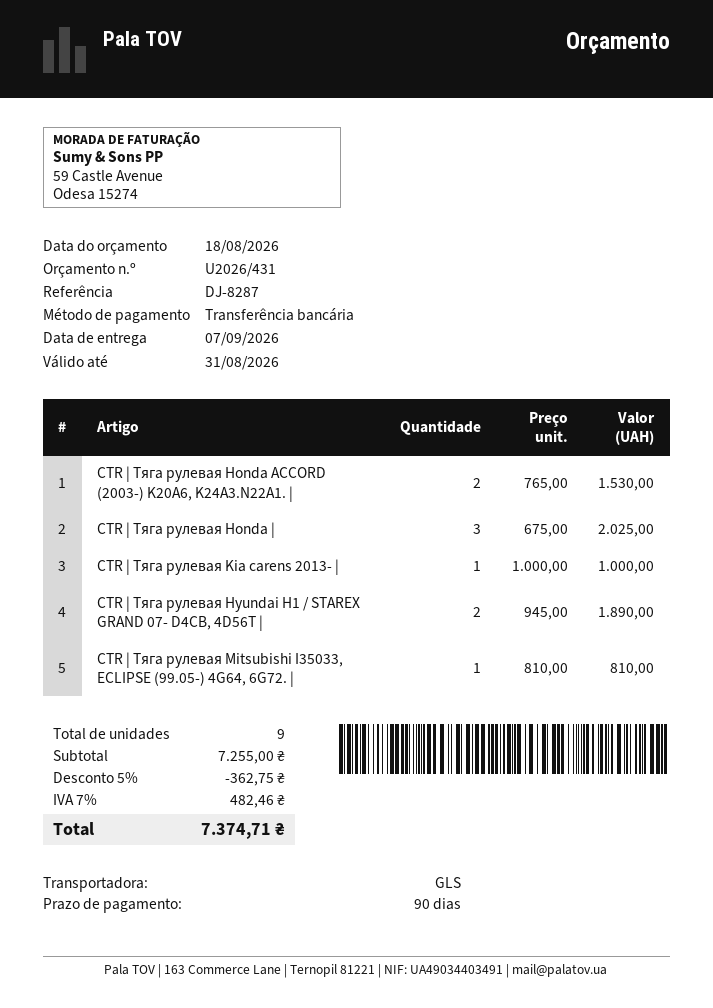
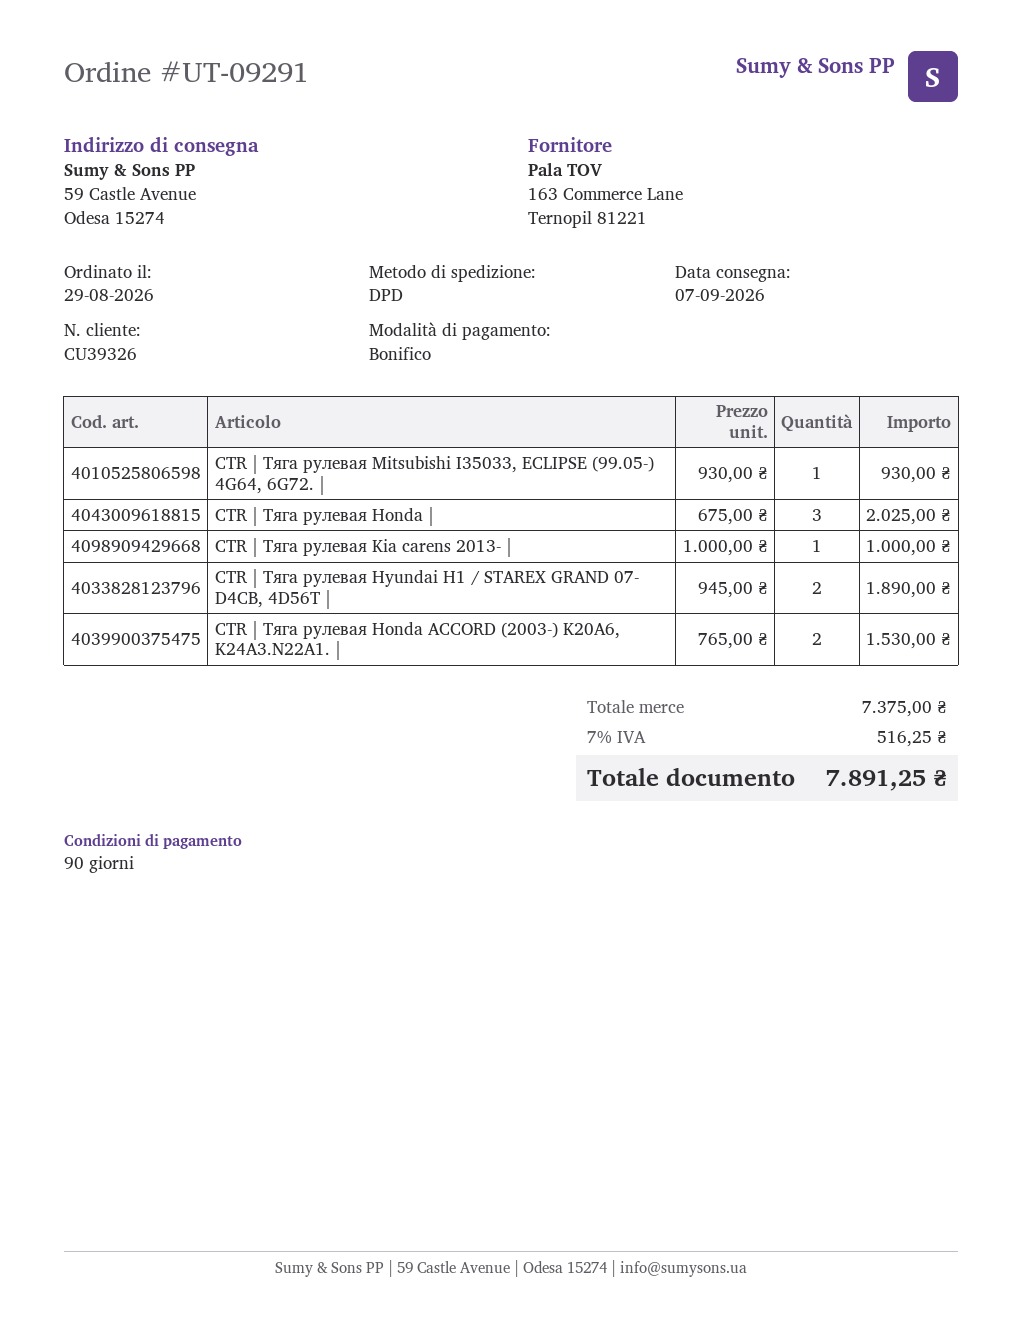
shipping method: GLS -> DPD
CTR | Тяга рулевая Mitsubishi I35033, ECLIPSE (99.05-) 4G64, 6G72. |: 1 x 810.00 = 810.00 -> 1 x 930.00 = 930.00
subtotal: 7255.00 -> 7375.00
discount: 5% = 362.75 -> none
tax: 7% = 482.46 -> 7% = 516.25
total: 7374.71 -> 7891.25

